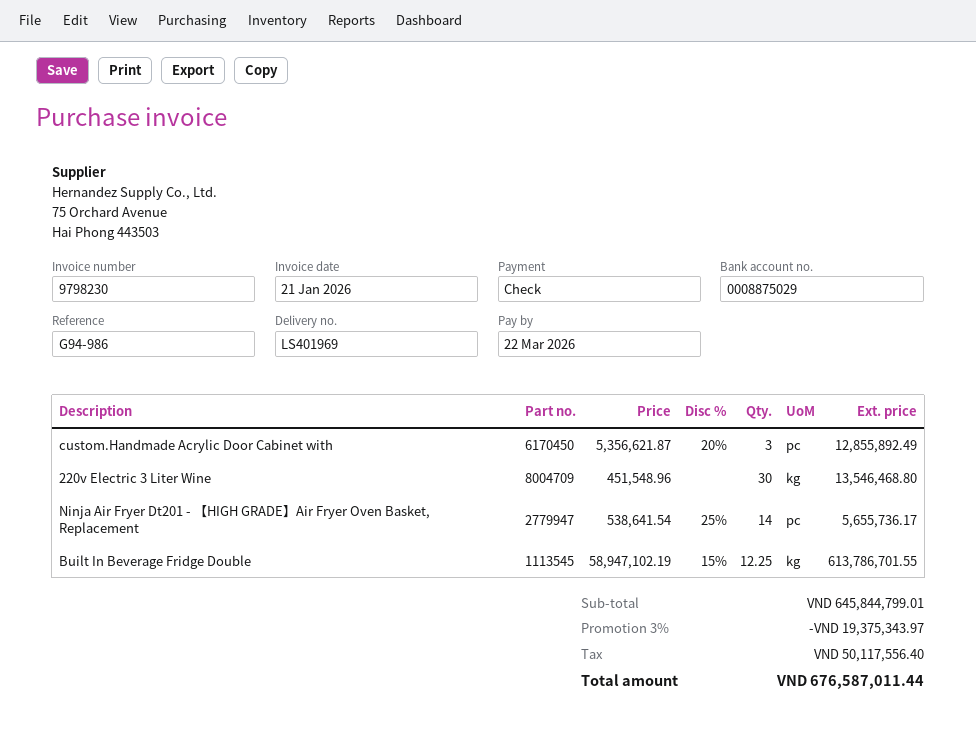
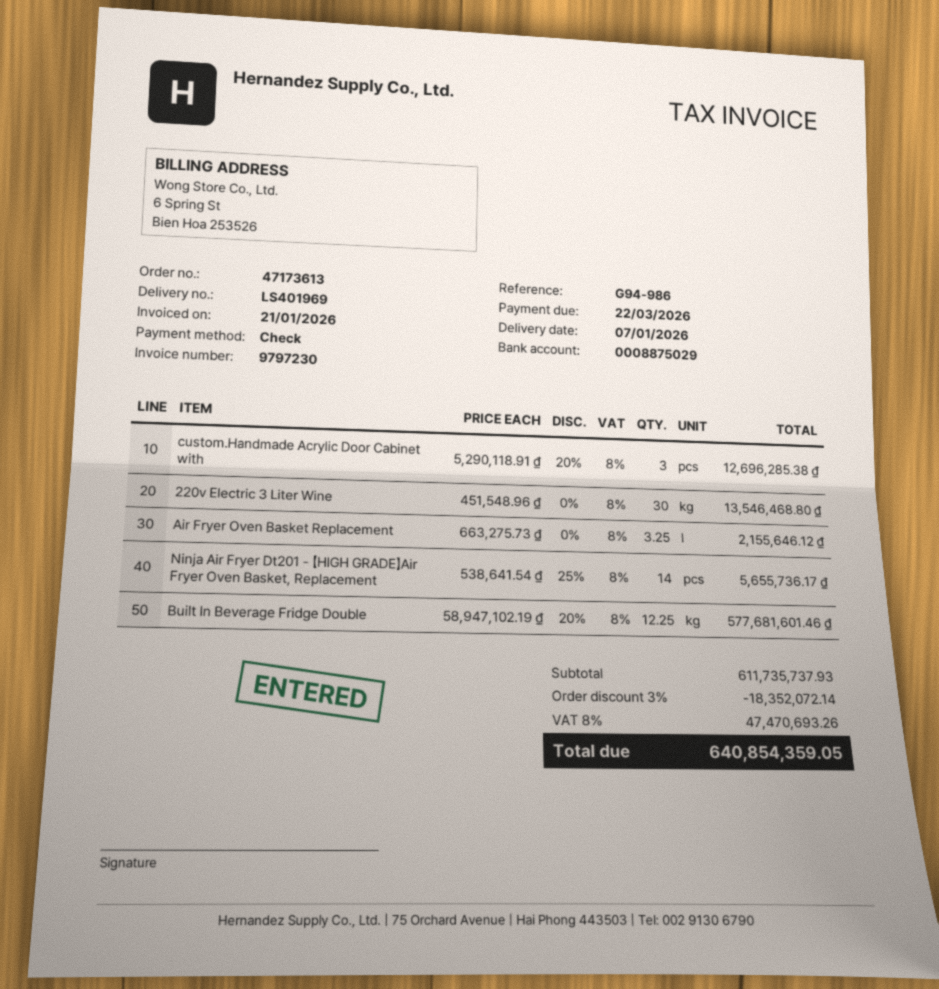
invoice number: 9798230 -> 9797230
custom.Handmade Acrylic Door Cabinet with: 3 x 5356621.87 - 20% = 12855892.49 -> 3 x 5290118.91 - 20% = 12696285.38
Built In Beverage Fridge Double: 12.25 x 58947102.19 - 15% = 613786701.55 -> 12.25 x 58947102.19 - 20% = 577681601.46
Air Fryer Oven Basket Replacement: none -> 3.25 x 663275.73 = 2155646.12
subtotal: 645844799.01 -> 611735737.93
discount: 3% = 19375343.97 -> 3% = 18352072.14
tax: 50117556.40 -> 47470693.26
total: 676587011.44 -> 640854359.05

